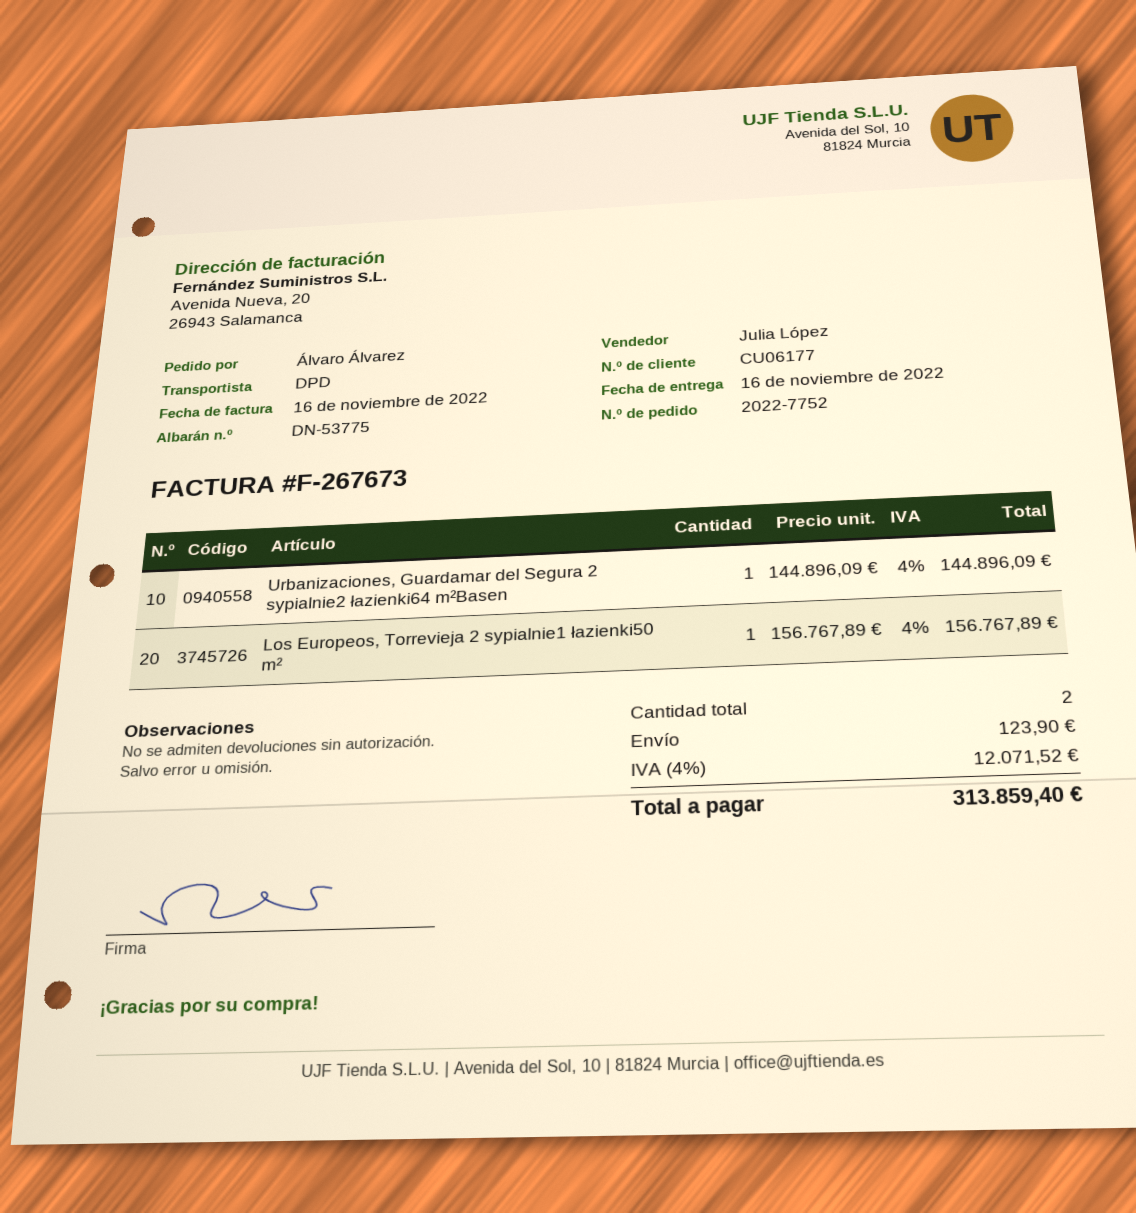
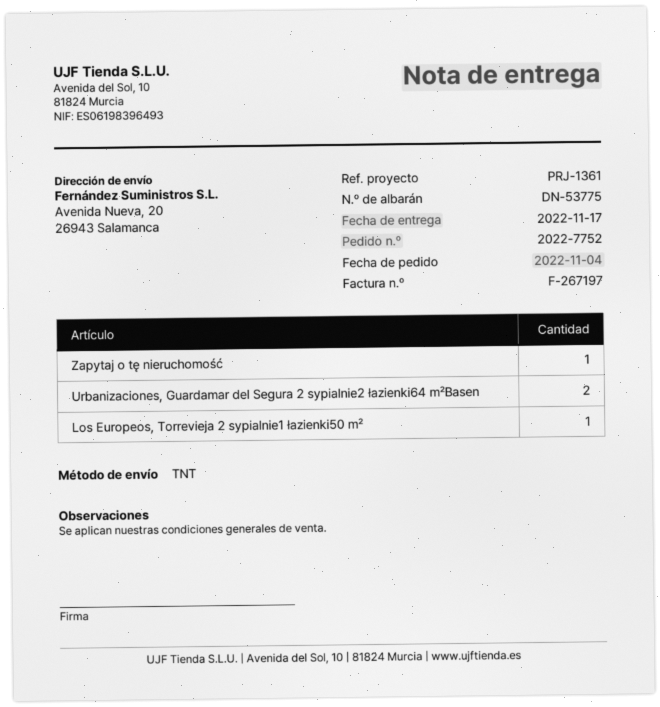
delivery date: 2022-11-16 -> 2022-11-17
invoice number: F-267673 -> F-267197
shipping method: DPD -> TNT
Urbanizaciones, Guardamar del Segura 2 sypialnie2 łazienki64 m²Basen: 1 -> 2
Zapytaj o tę nieruchomość: none -> 1

